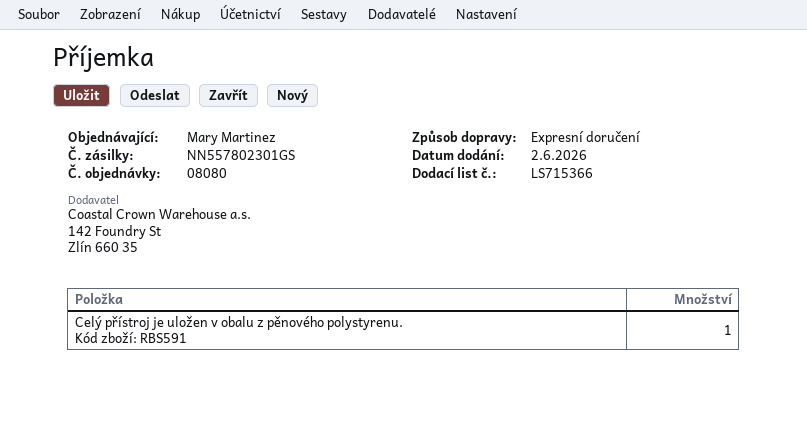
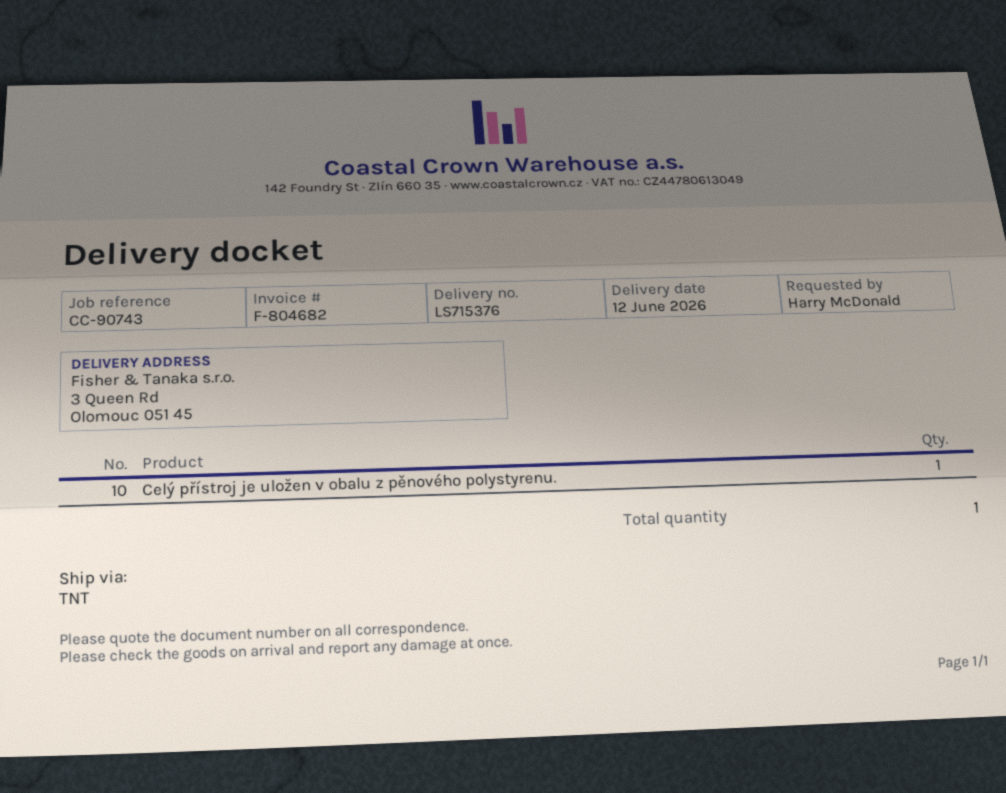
delivery note number: LS715366 -> LS715376
delivery date: 2026-06-02 -> 2026-06-12
ordered by: Mary Martinez -> Harry McDonald
shipping method: express -> TNT

